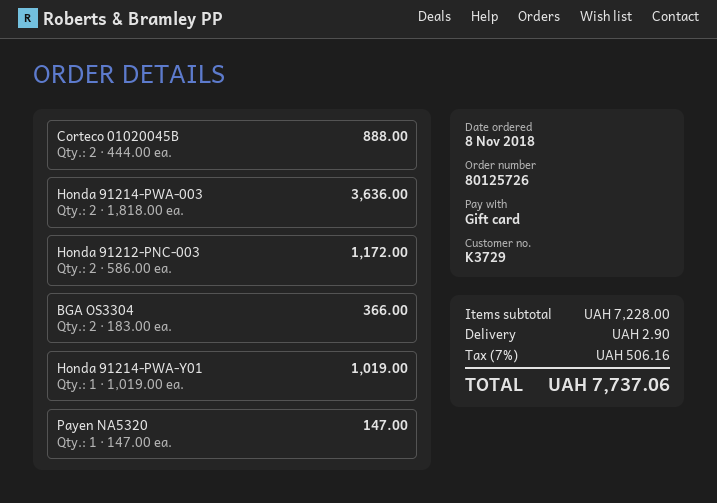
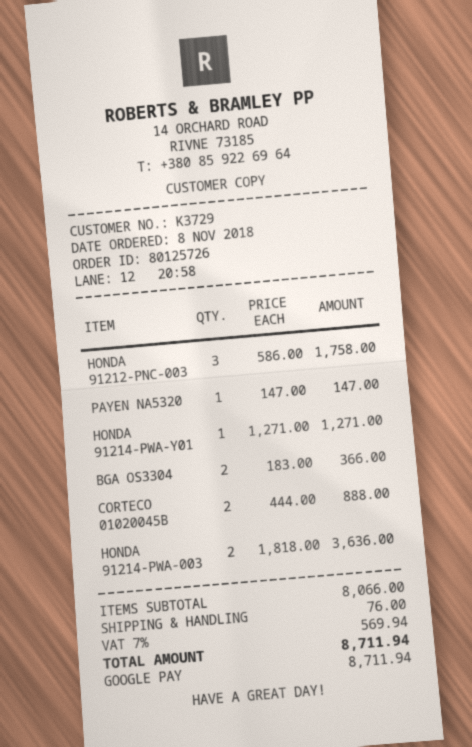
payment method: gift card -> Google Pay
Honda 91212-PNC-003: 2 x 586.00 = 1172.00 -> 3 x 586.00 = 1758.00
Honda 91214-PWA-Y01: 1 x 1019.00 = 1019.00 -> 1 x 1271.00 = 1271.00
subtotal: 7228.00 -> 8066.00
shipping: 2.90 -> 76.00
tax: 7% = 506.16 -> 7% = 569.94
total: 7737.06 -> 8711.94

